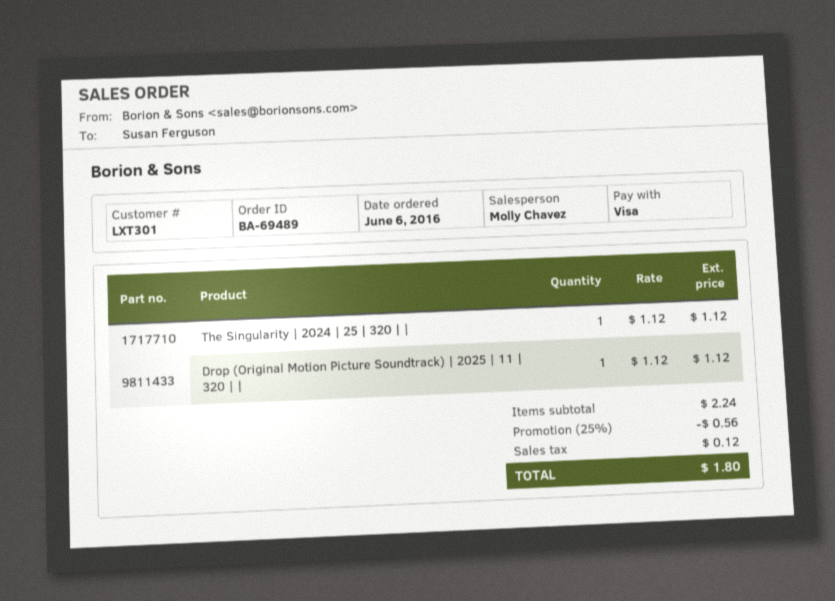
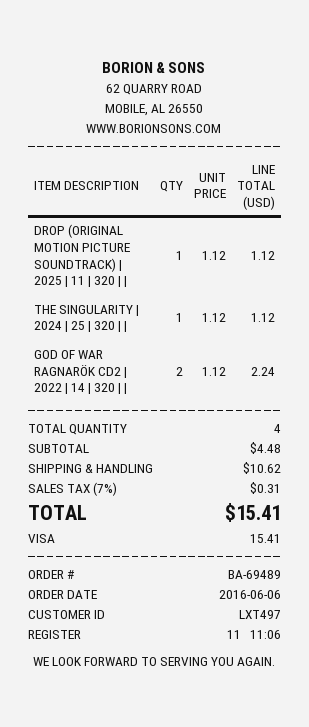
customer number: LXT301 -> LXT497
GOD OF WAR RAGNARÖK CD2 | 2022 | 14 | 320 | |: none -> 2 x 1.12 = 2.24
subtotal: 2.24 -> 4.48
discount: 25% = 0.56 -> none
shipping: none -> 10.62
tax: 0.12 -> 0.31
total: 1.80 -> 15.41

